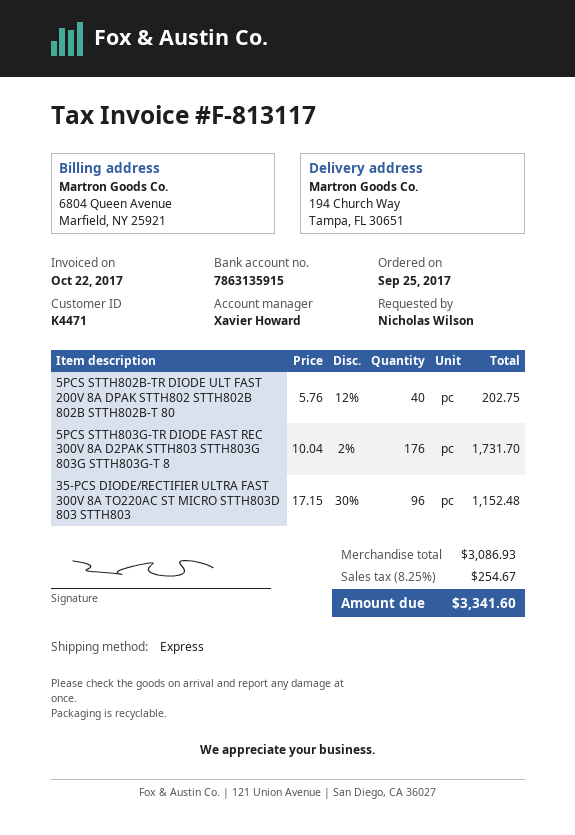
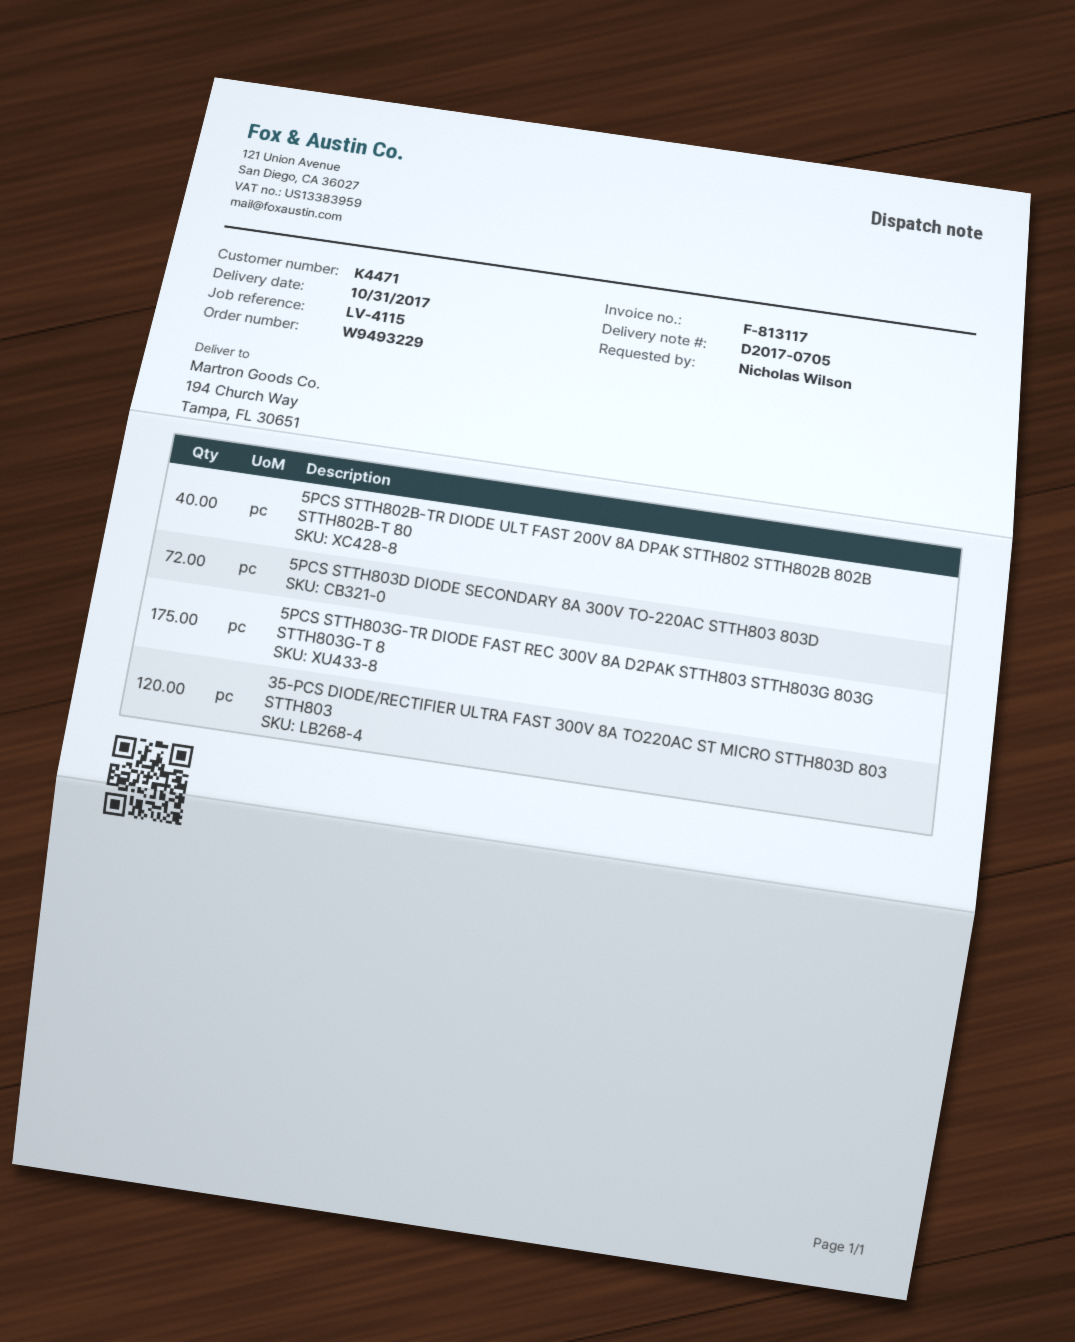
5PCS STTH803G-TR DIODE FAST REC 300V 8A D2PAK STTH803 STTH803G 803G STTH803G-T 8: 176 -> 175
35-PCS DIODE/RECTIFIER ULTRA FAST 300V 8A TO220AC ST MICRO STTH803D 803 STTH803: 96 -> 120
5PCS STTH803D DIODE SECONDARY 8A 300V TO-220AC STTH803 803D: none -> 72

